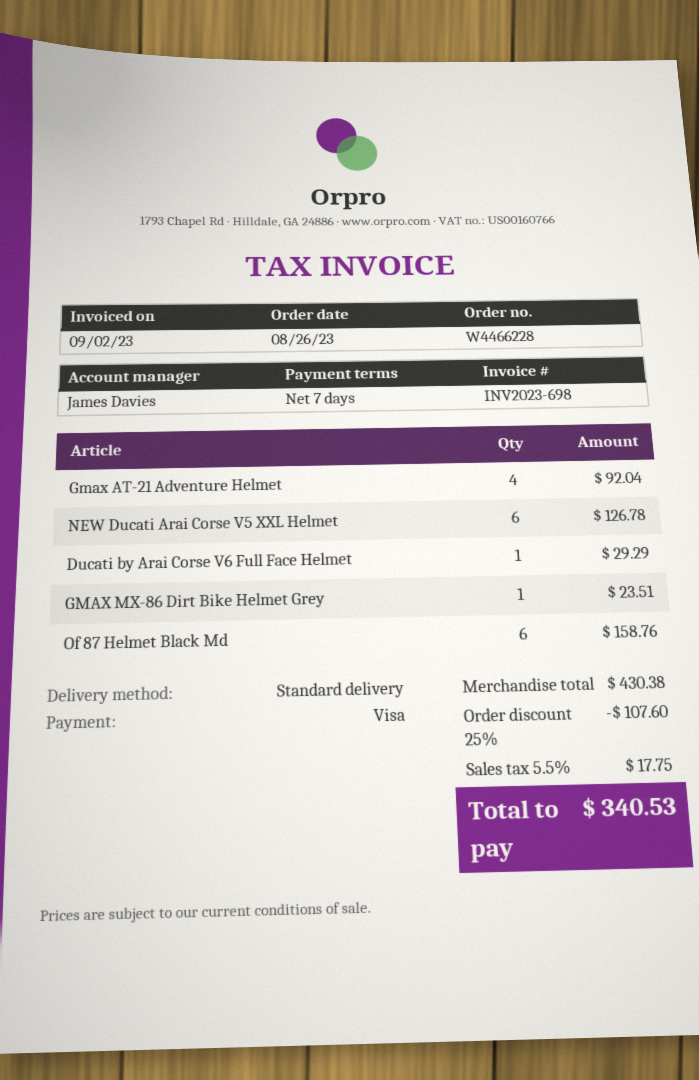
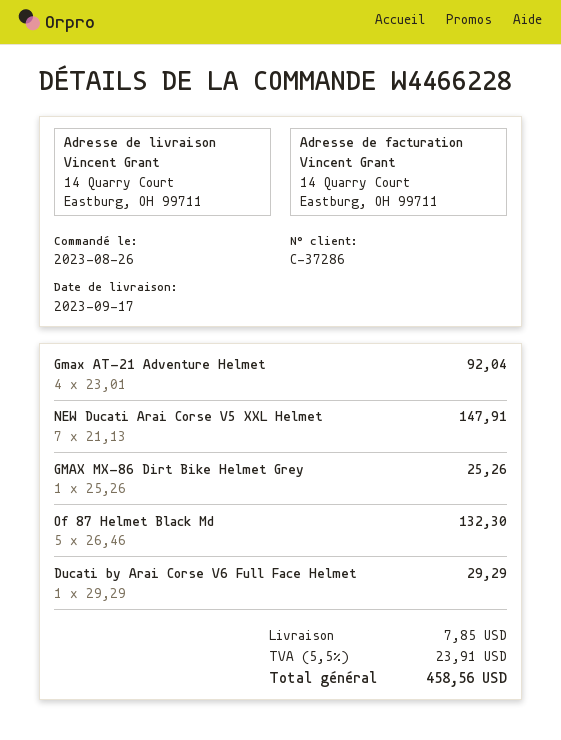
NEW Ducati Arai Corse V5 XXL Helmet: 6 for 126.78 -> 7 for 147.91
GMAX MX-86 Dirt Bike Helmet Grey: 1 for 23.51 -> 1 for 25.26
Of 87 Helmet Black Md: 6 for 158.76 -> 5 for 132.30
discount: 25% = 107.60 -> none
shipping: none -> 7.85
tax: 5.5% = 17.75 -> 5.5% = 23.91
total: 340.53 -> 458.56

